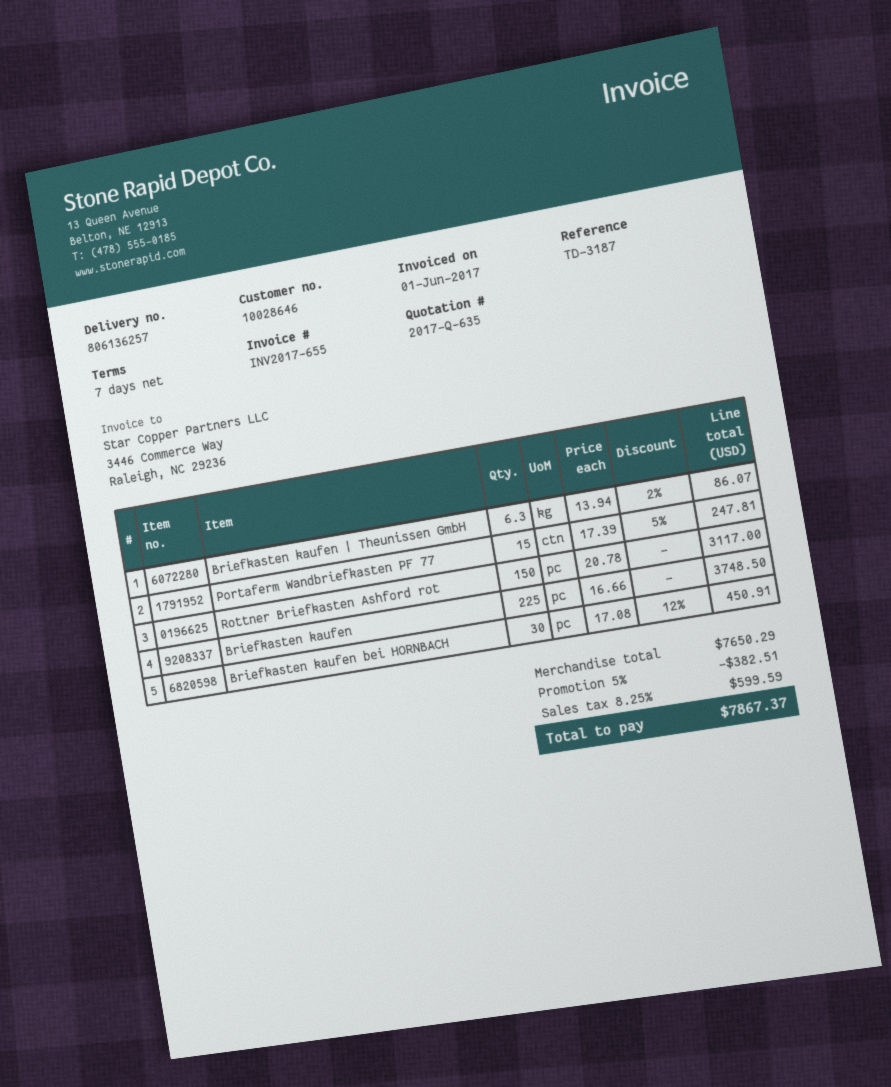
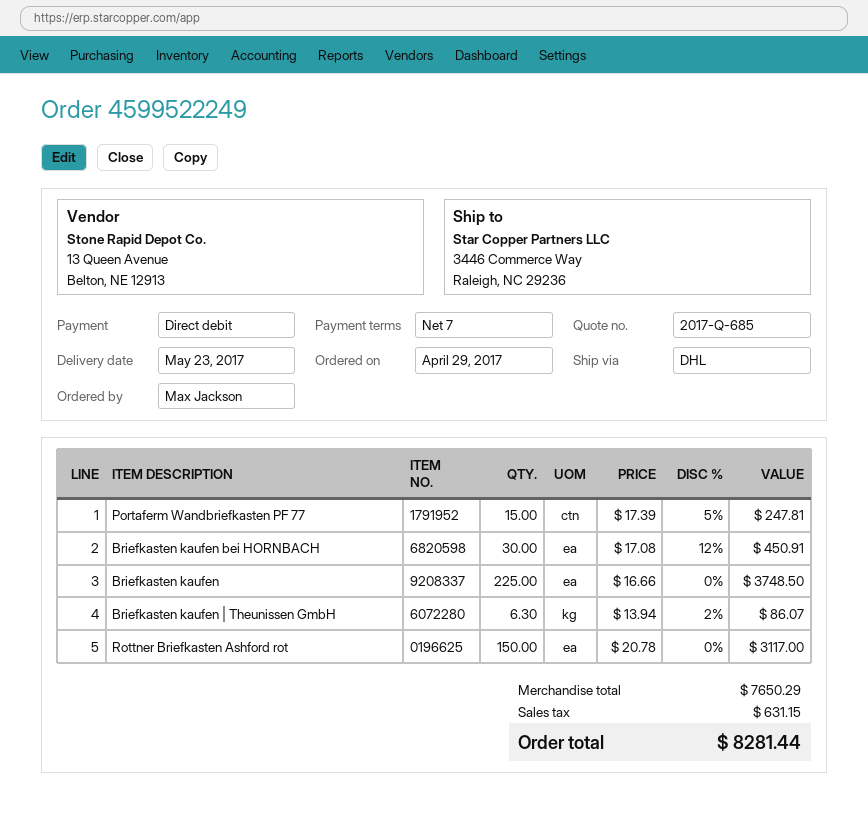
quote number: 2017-Q-635 -> 2017-Q-685
discount: 5% = 382.51 -> none
tax: 599.59 -> 631.15
total: 7867.37 -> 8281.44

